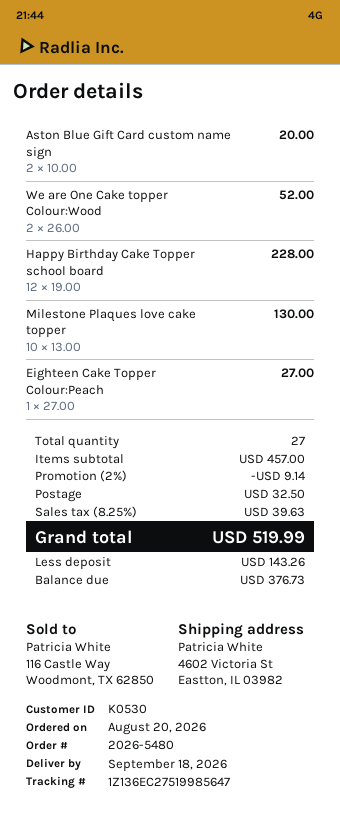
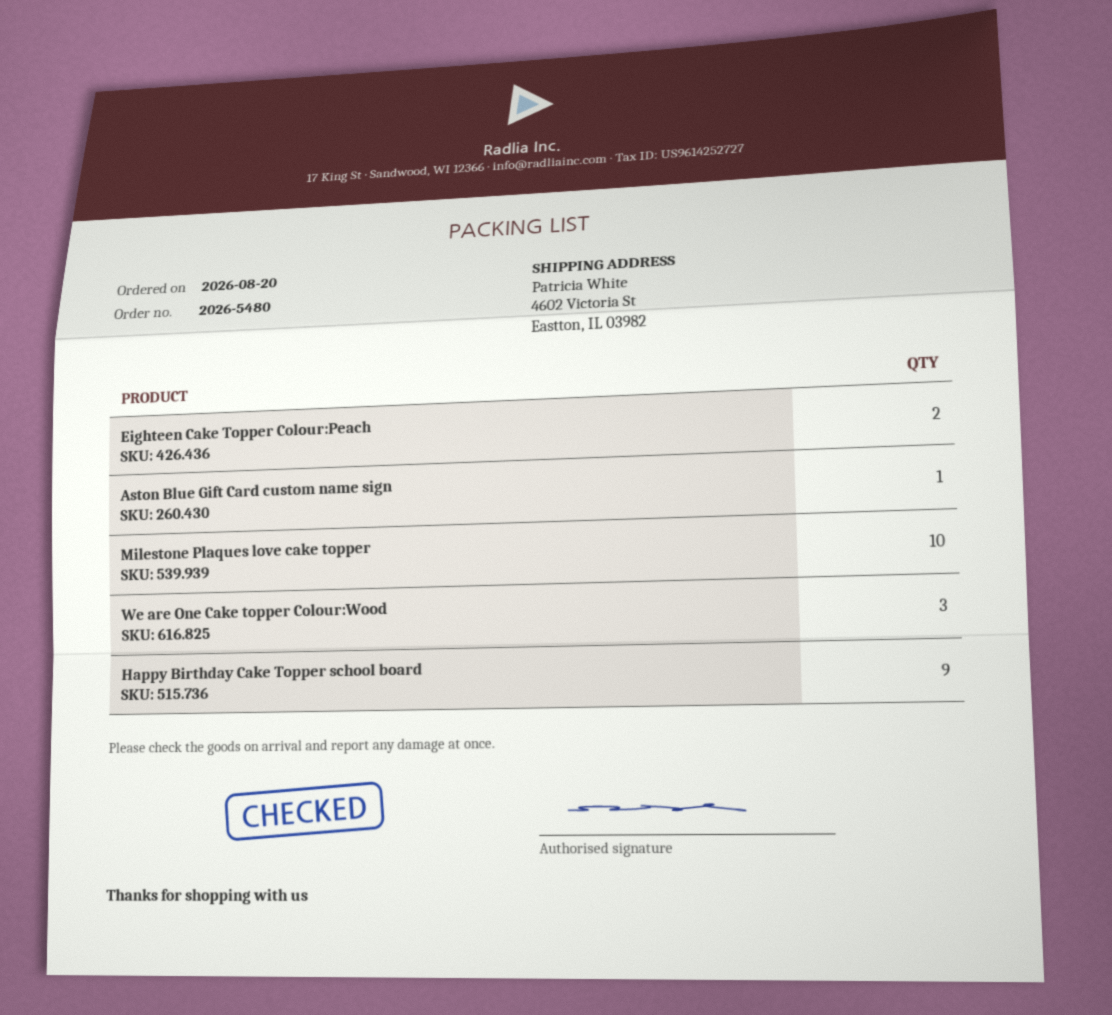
Aston Blue Gift Card custom name sign: 2 -> 1
We are One Cake topper Colour:Wood: 2 -> 3
Happy Birthday Cake Topper school board: 12 -> 9
Eighteen Cake Topper Colour:Peach: 1 -> 2

